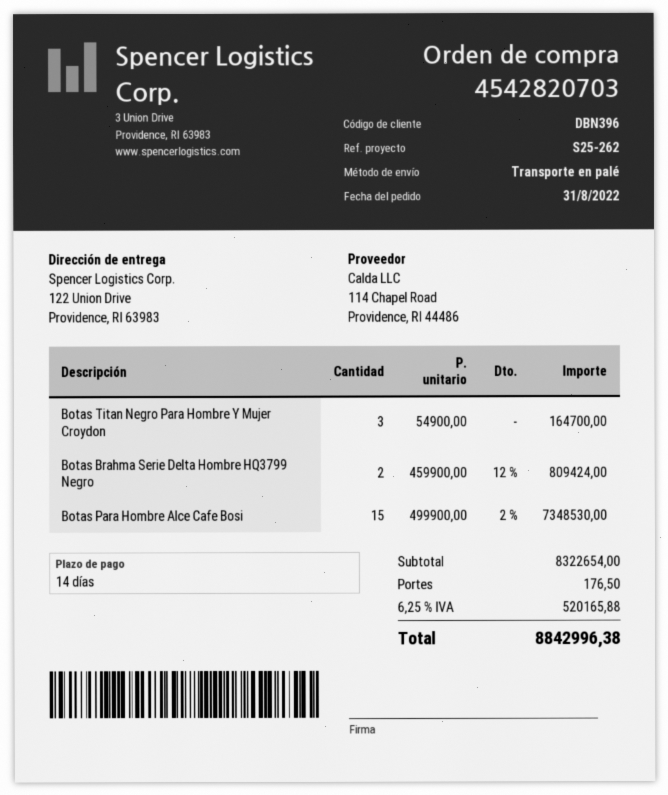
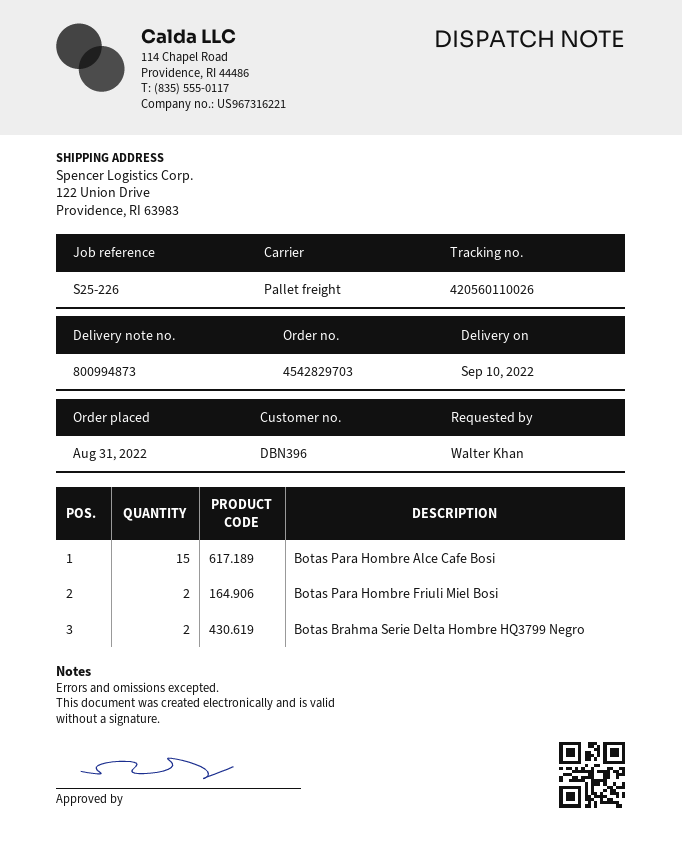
order number: 4542820703 -> 4542829703
reference: S25-262 -> S25-226
Botas Titan Negro Para Hombre Y Mujer Croydon: 3 -> none
Botas Para Hombre Friuli Miel Bosi: none -> 2

